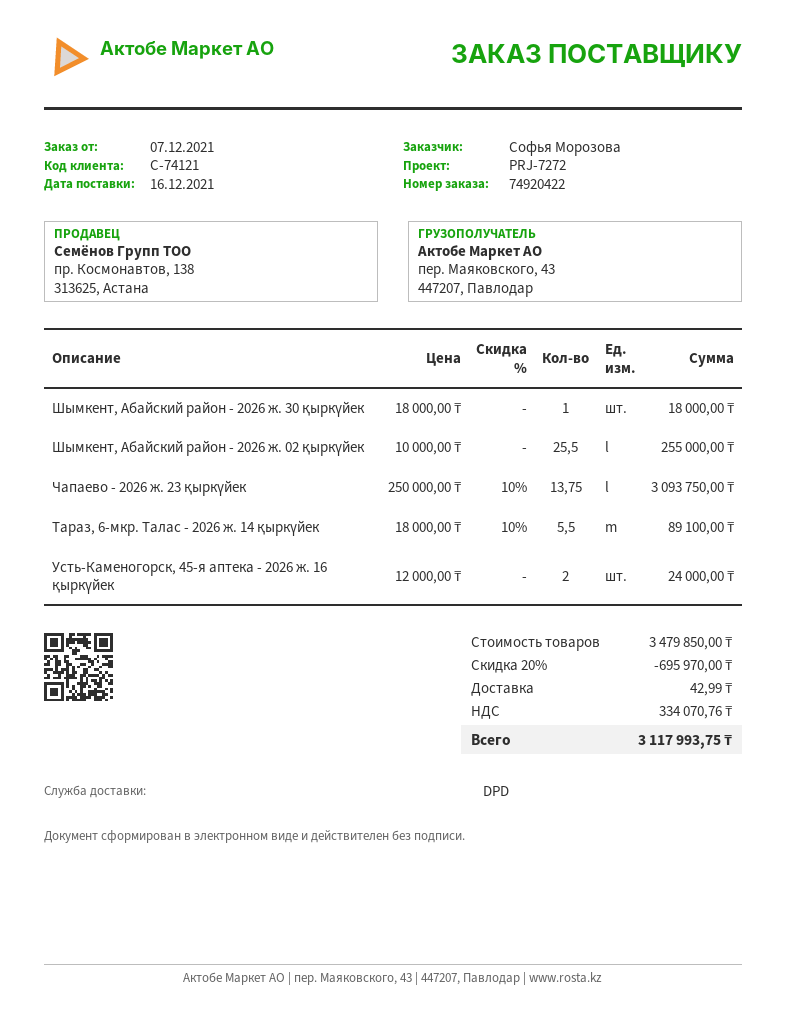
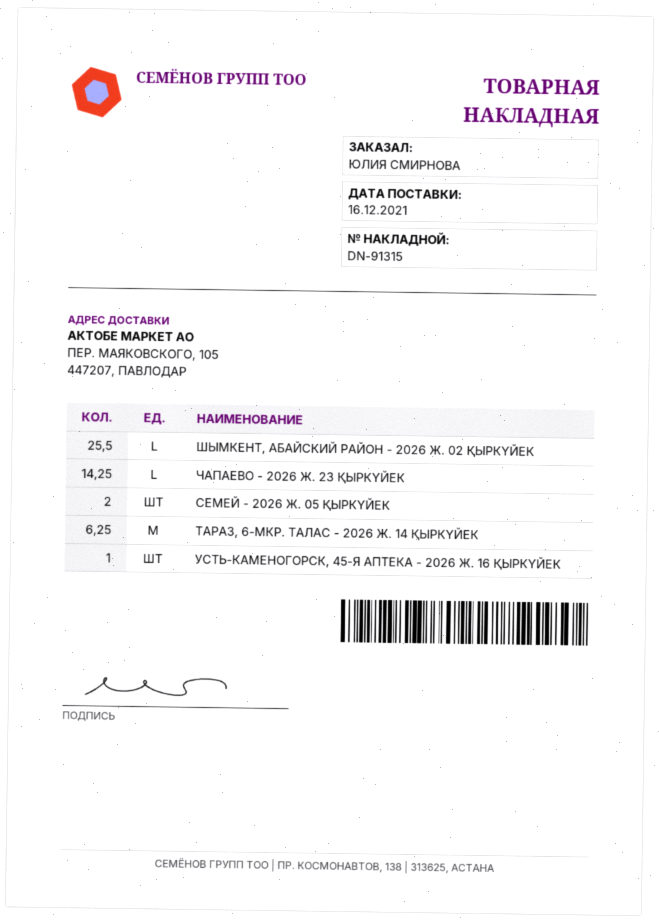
ordered by: Софья Морозова -> ЮЛИЯ СМИРНОВА
ship to: пер. Маяковского, 43, 447207, Павлодар -> ПЕР. МАЯКОВСКОГО, 105, 447207, ПАВЛОДАР
Шымкент, Абайский район - 2026 ж. 30 қыркүйек: 1 -> none
Чапаево - 2026 ж. 23 қыркүйек: 13.75 -> 14.25
Тараз, 6-мкр. Талас - 2026 ж. 14 қыркүйек: 5.5 -> 6.25
Усть-Каменогорск, 45-я аптека - 2026 ж. 16 қыркүйек: 2 -> 1
СЕМЕЙ - 2026 Ж. 05 ҚЫРКҮЙЕК: none -> 2

